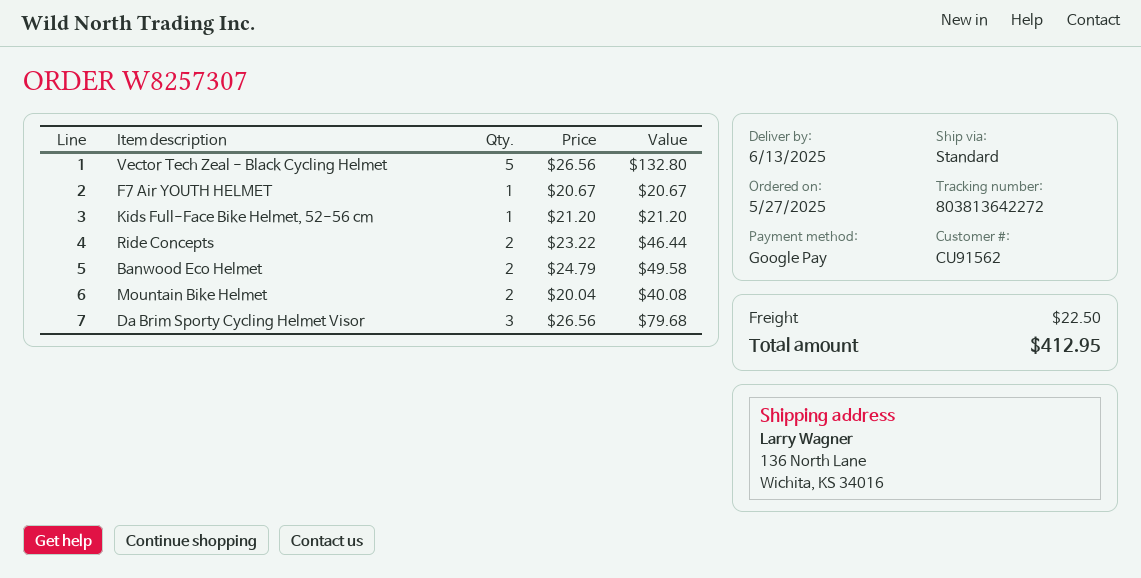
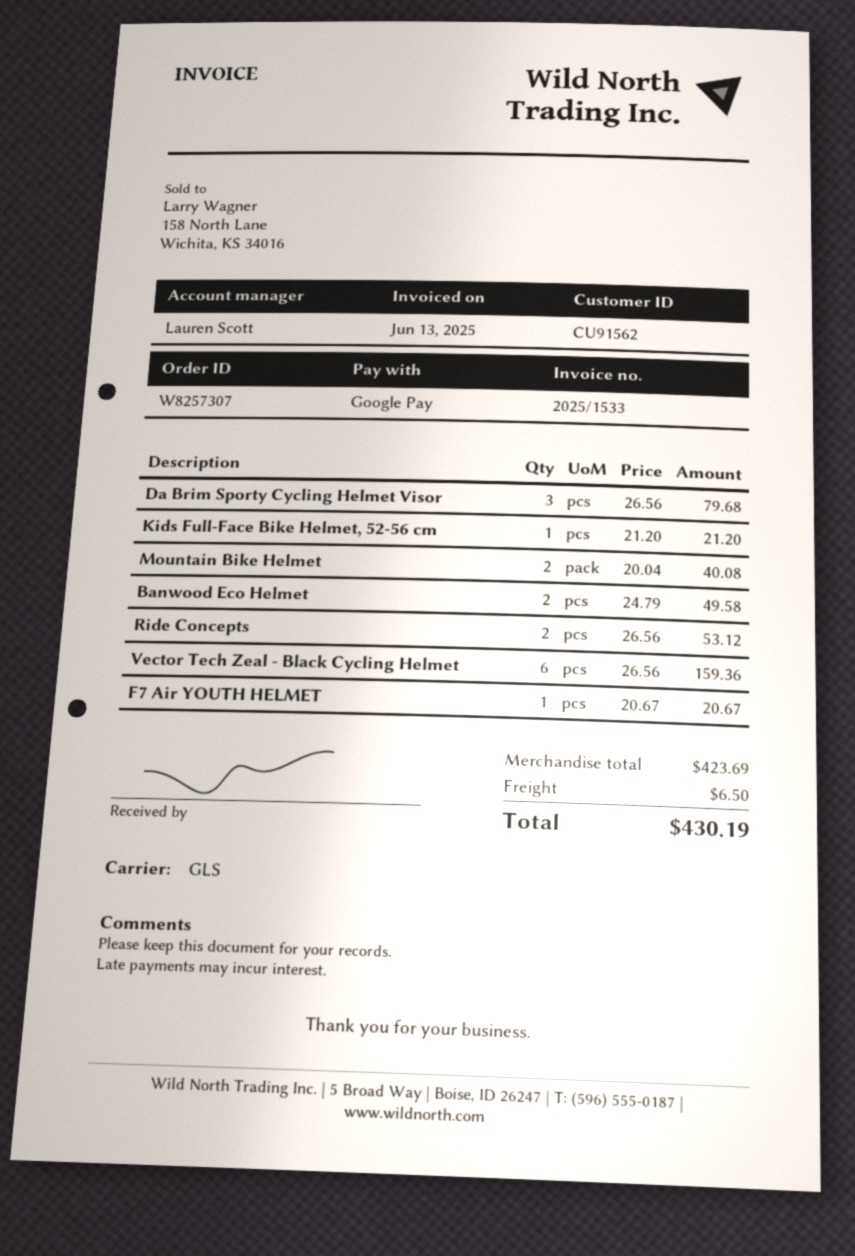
shipping method: standard -> GLS
Vector Tech Zeal - Black Cycling Helmet: 5 x 26.56 = 132.80 -> 6 x 26.56 = 159.36
Ride Concepts: 2 x 23.22 = 46.44 -> 2 x 26.56 = 53.12
shipping: 22.50 -> 6.50
total: 412.95 -> 430.19

